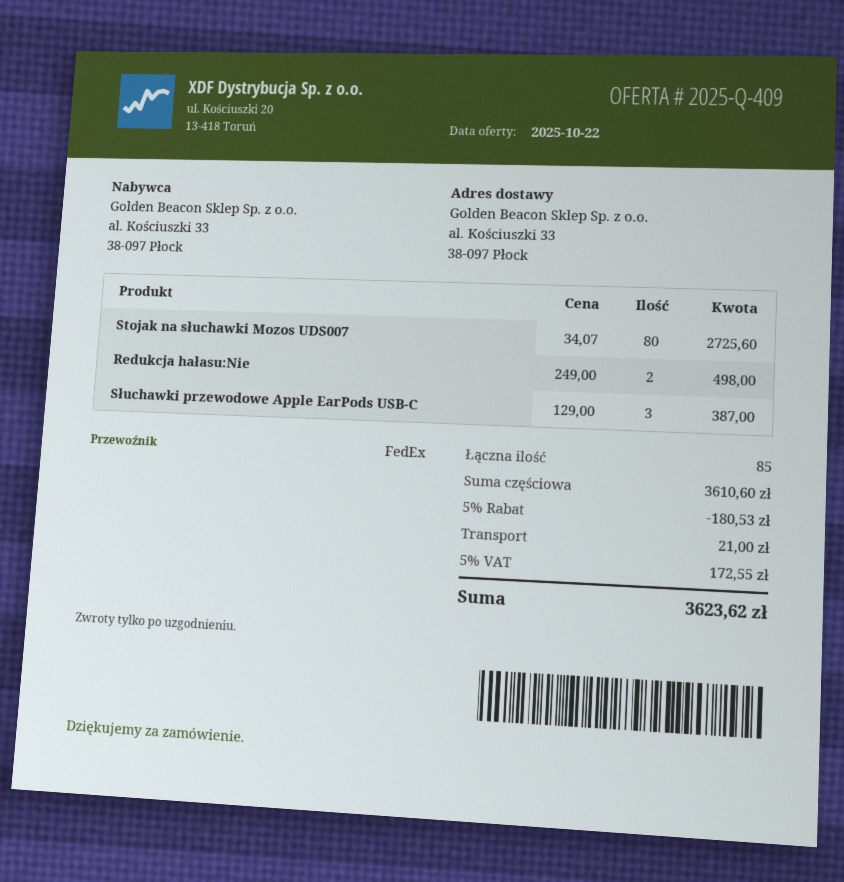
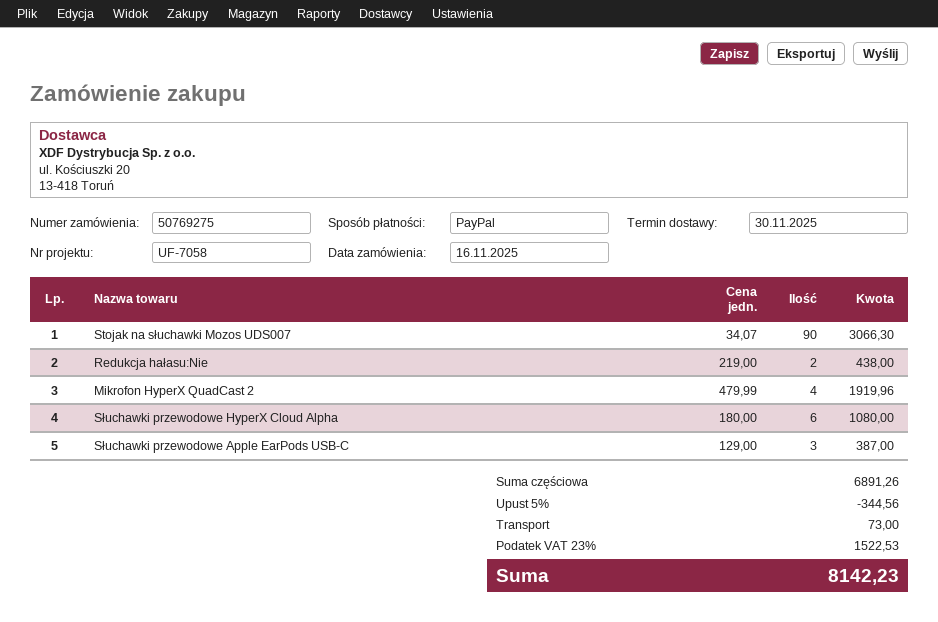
Stojak na słuchawki Mozos UDS007: 80 x 34.07 = 2725.60 -> 90 x 34.07 = 3066.30
Redukcja hałasu:Nie: 2 x 249.00 = 498.00 -> 2 x 219.00 = 438.00
Mikrofon HyperX QuadCast 2: none -> 4 x 479.99 = 1919.96
Słuchawki przewodowe HyperX Cloud Alpha: none -> 6 x 180.00 = 1080.00
subtotal: 3610.60 -> 6891.26
discount: 5% = 180.53 -> 5% = 344.56
shipping: 21.00 -> 73.00
tax: 5% = 172.55 -> 23% = 1522.53
total: 3623.62 -> 8142.23

